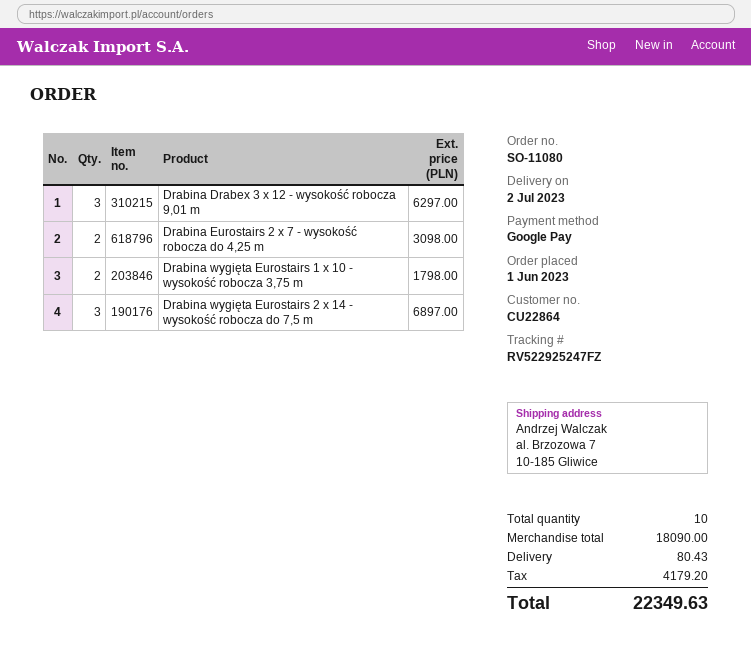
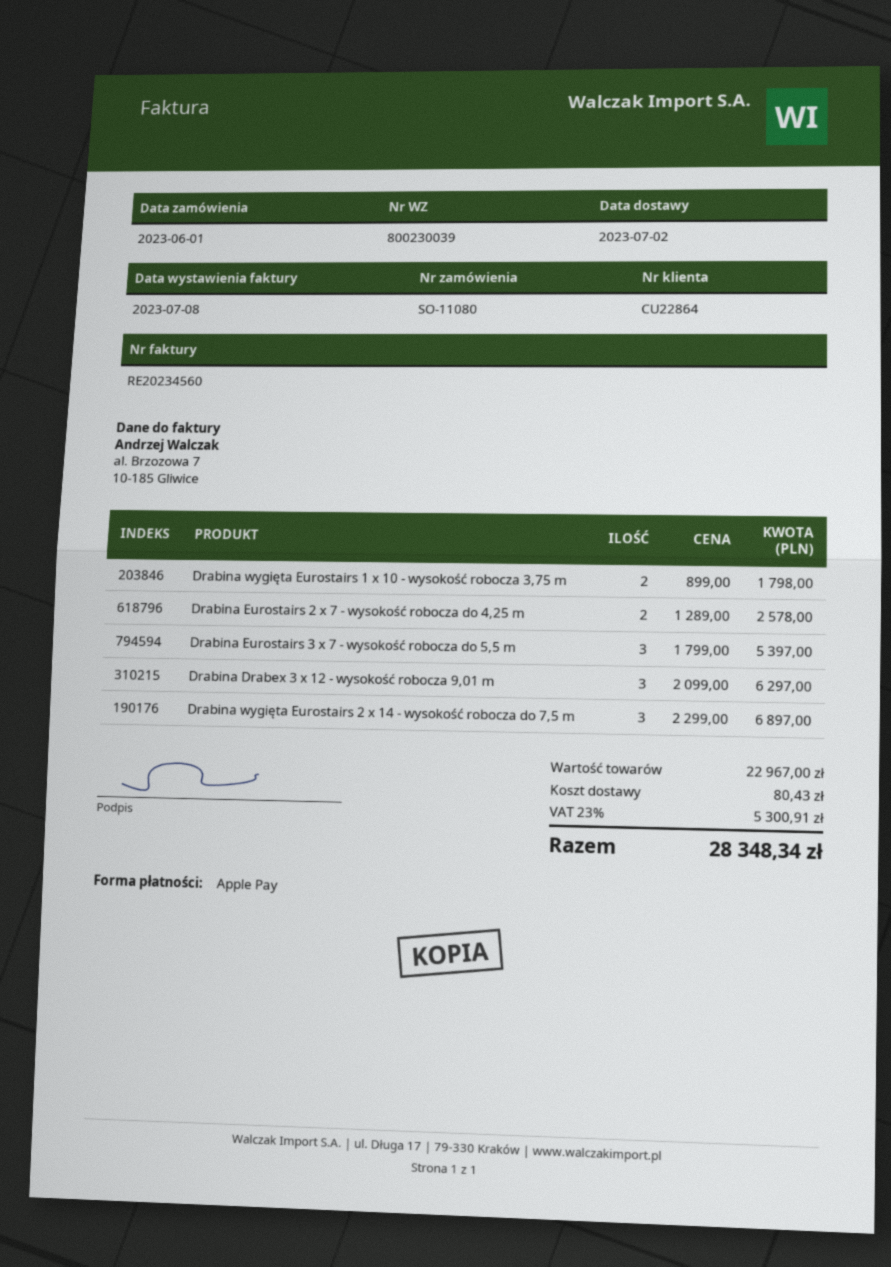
payment method: Google Pay -> Apple Pay
Drabina Eurostairs 2 x 7 - wysokość robocza do 4,25 m: 2 for 3098.00 -> 2 for 2578.00
Drabina Eurostairs 3 x 7 - wysokość robocza do 5,5 m: none -> 3 for 5397.00
subtotal: 18090.00 -> 22967.00
tax: 4179.20 -> 5300.91
total: 22349.63 -> 28348.34

